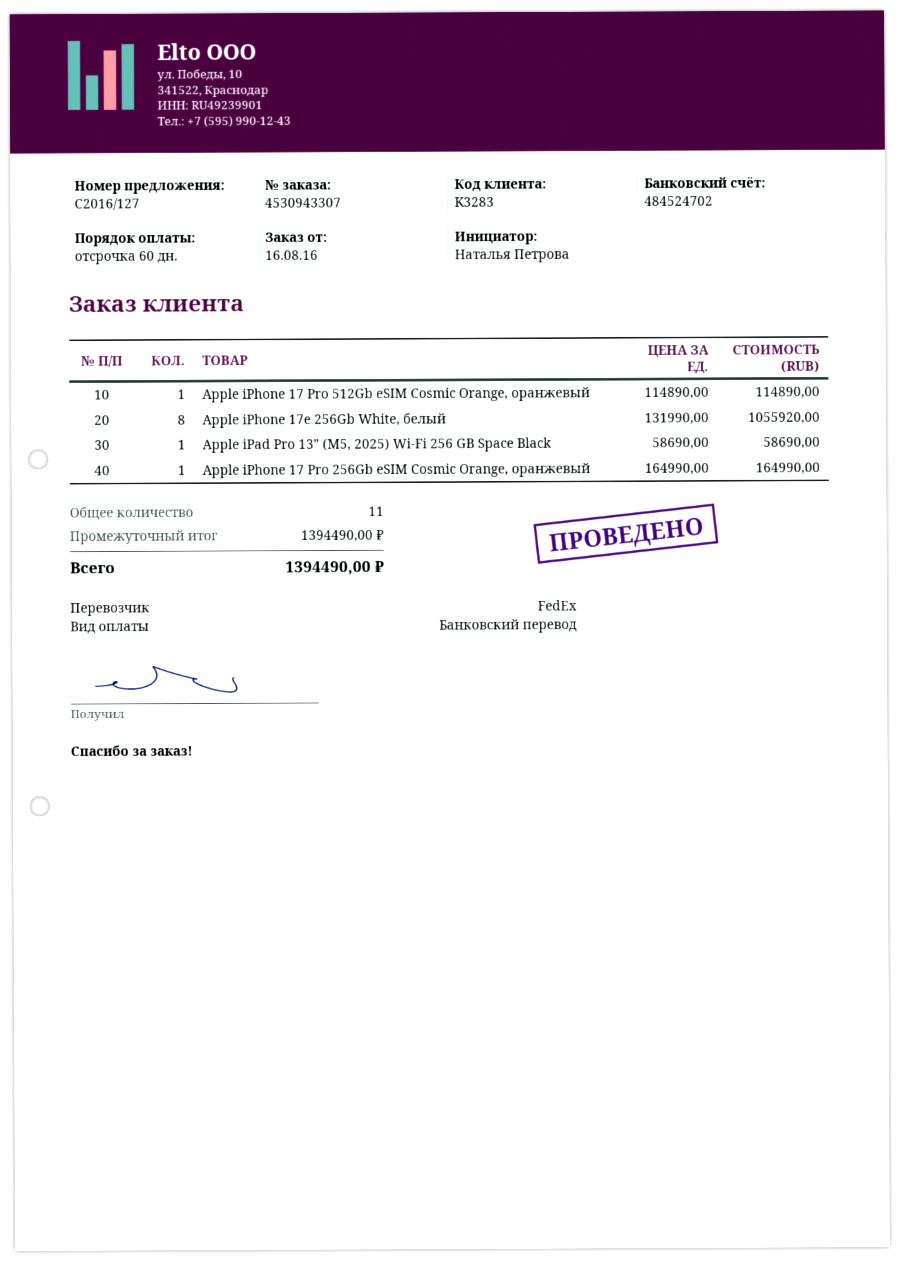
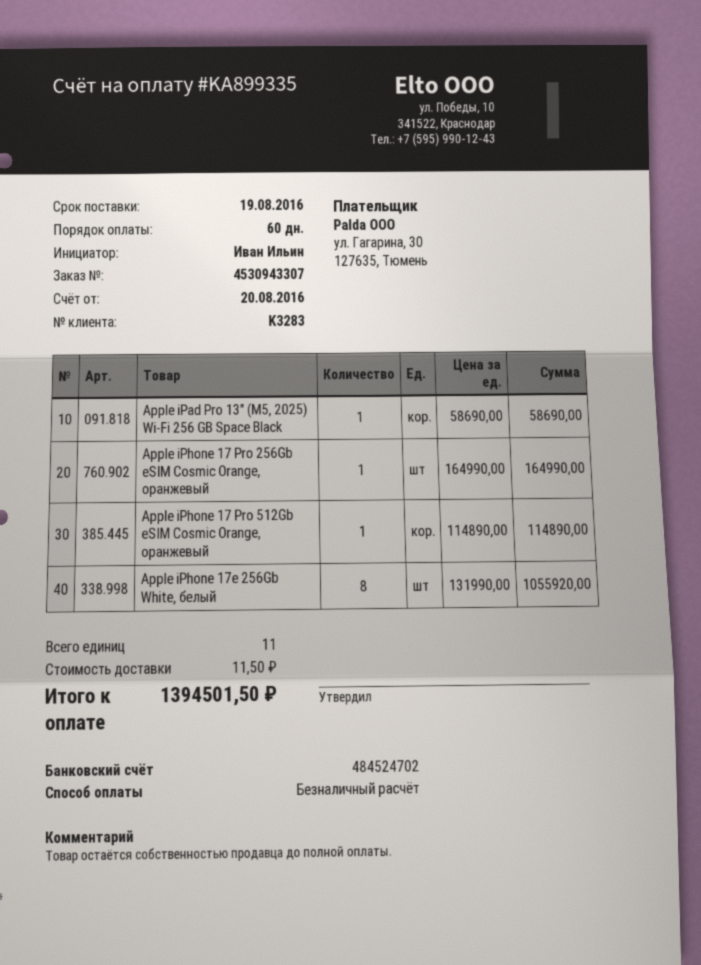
ordered by: Наталья Петрова -> Иван Ильин
shipping: none -> 11.50
total: 1394490.00 -> 1394501.50

